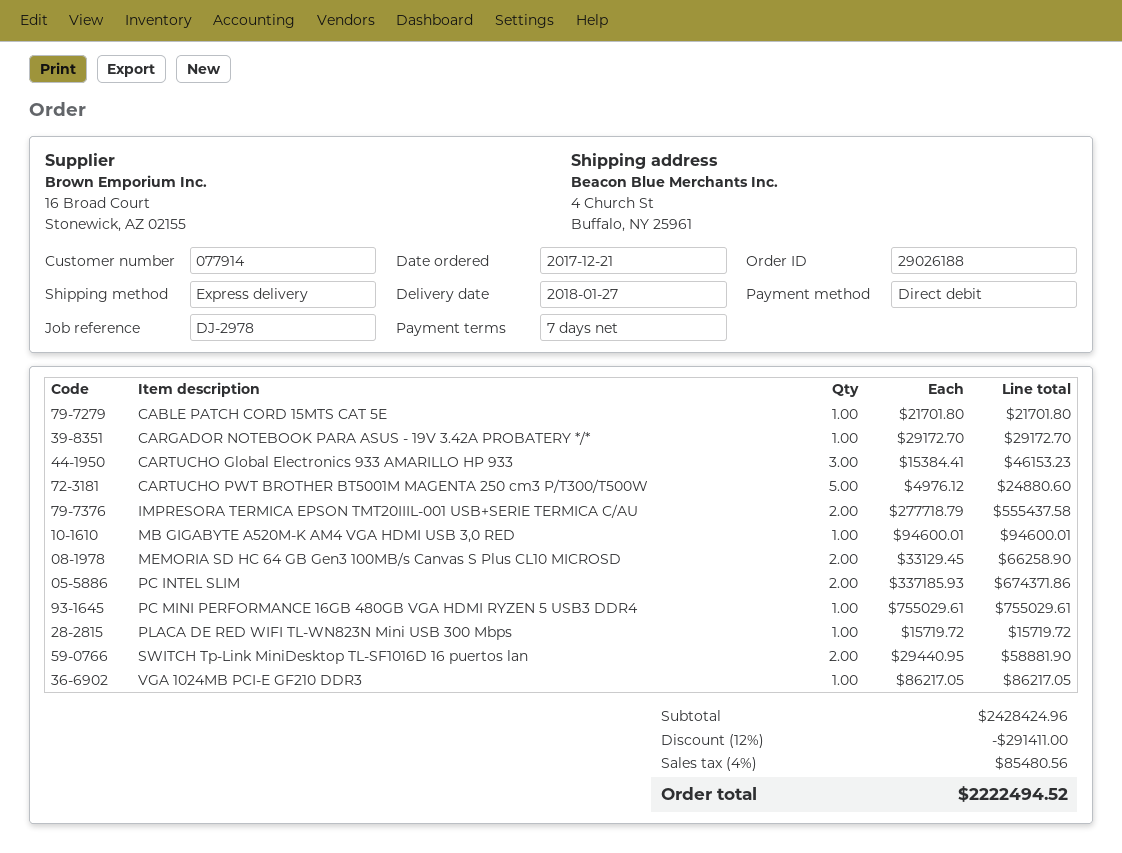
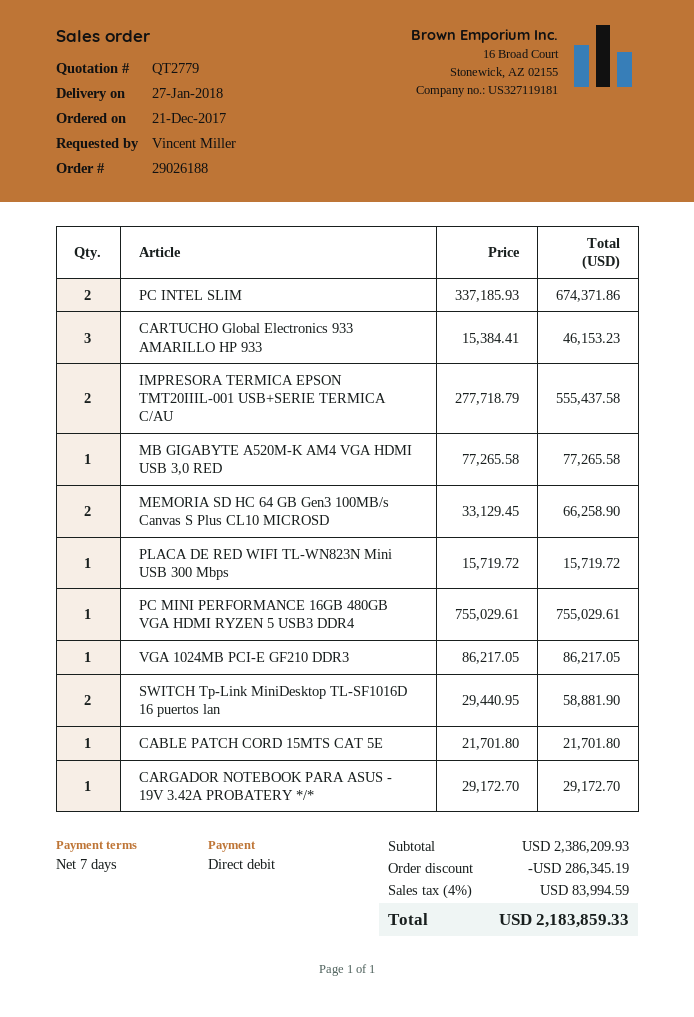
CARTUCHO PWT BROTHER BT5001M MAGENTA 250 cm3 P/T300/T500W: 5 x 4976.12 = 24880.60 -> none
MB GIGABYTE A520M-K AM4 VGA HDMI USB 3,0 RED: 1 x 94600.01 = 94600.01 -> 1 x 77265.58 = 77265.58
subtotal: 2428424.96 -> 2386209.93
discount: 291411.00 -> 286345.19
tax: 4% = 85480.56 -> 4% = 83994.59
total: 2222494.52 -> 2183859.33

